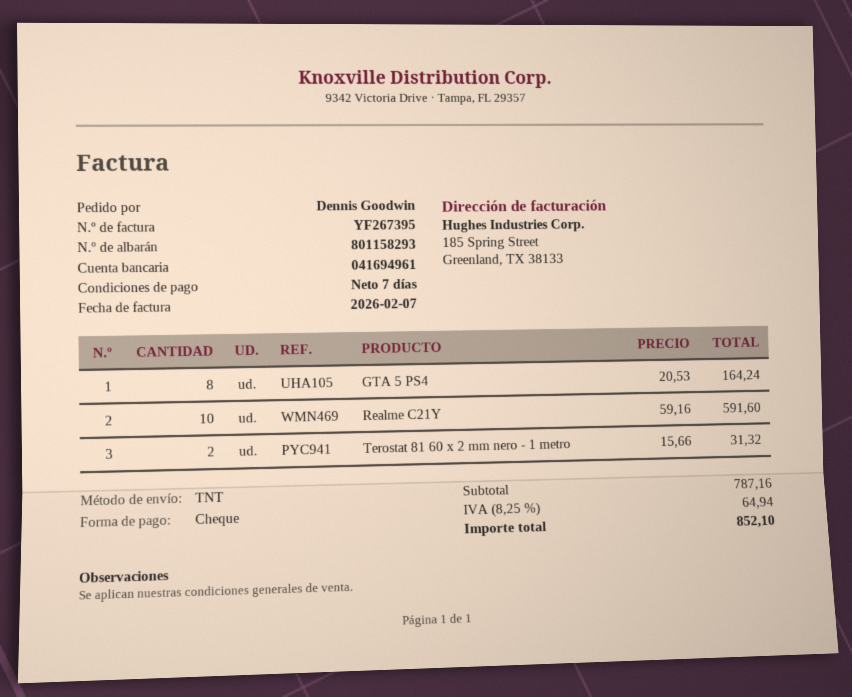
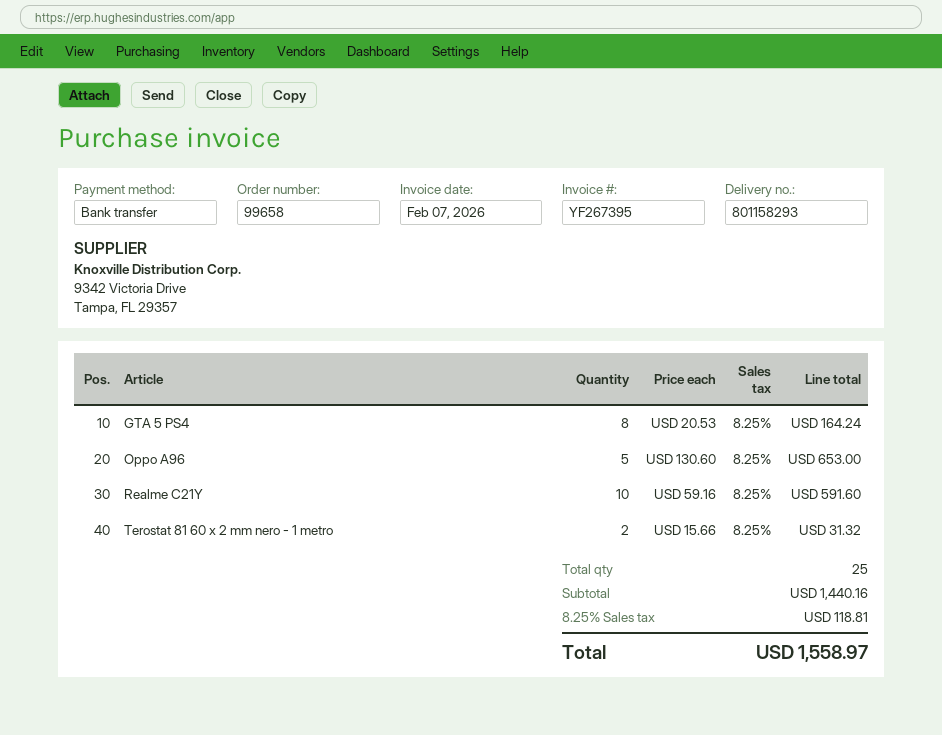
payment method: cheque -> bank transfer
Oppo A96: none -> 5 x 130.60 = 653.00
subtotal: 787.16 -> 1440.16
tax: 8.25% = 64.94 -> 8.25% = 118.81
total: 852.10 -> 1558.97

